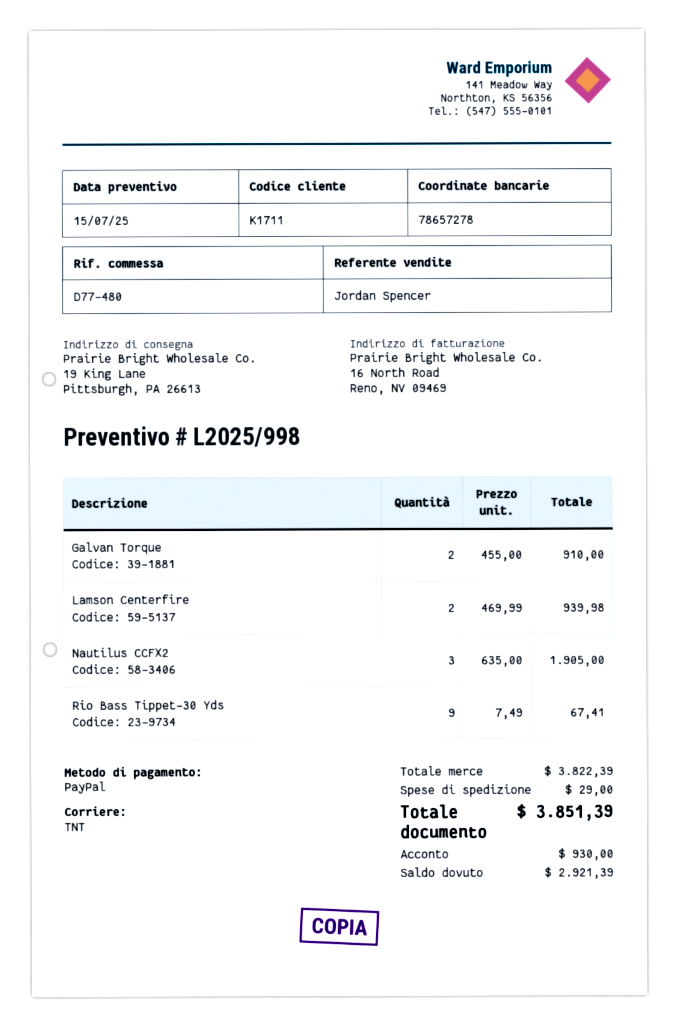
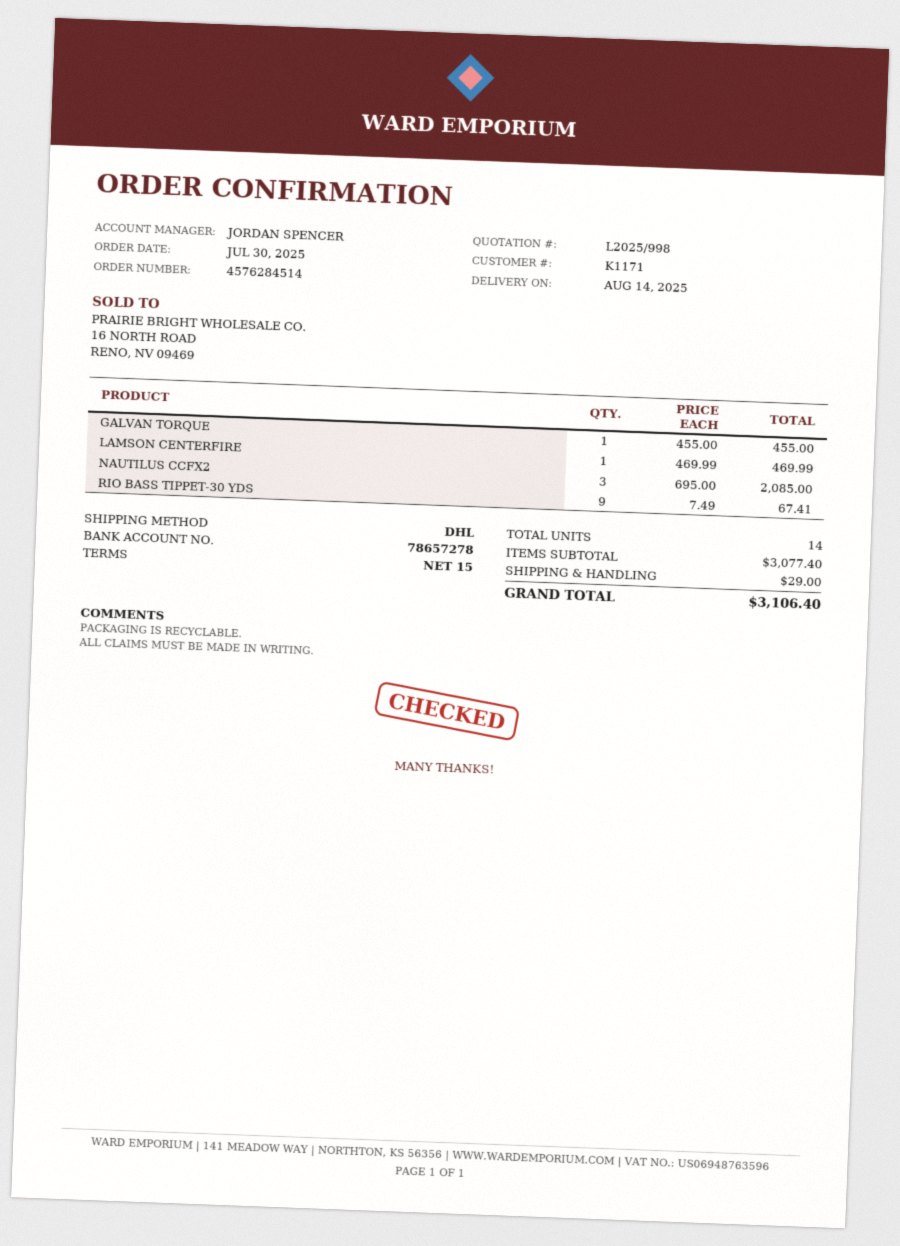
customer number: K1711 -> K1171
shipping method: TNT -> DHL
Galvan Torque: 2 x 455.00 = 910.00 -> 1 x 455.00 = 455.00
Lamson Centerfire: 2 x 469.99 = 939.98 -> 1 x 469.99 = 469.99
Nautilus CCFX2: 3 x 635.00 = 1905.00 -> 3 x 695.00 = 2085.00
subtotal: 3822.39 -> 3077.40
total: 3851.39 -> 3106.40

